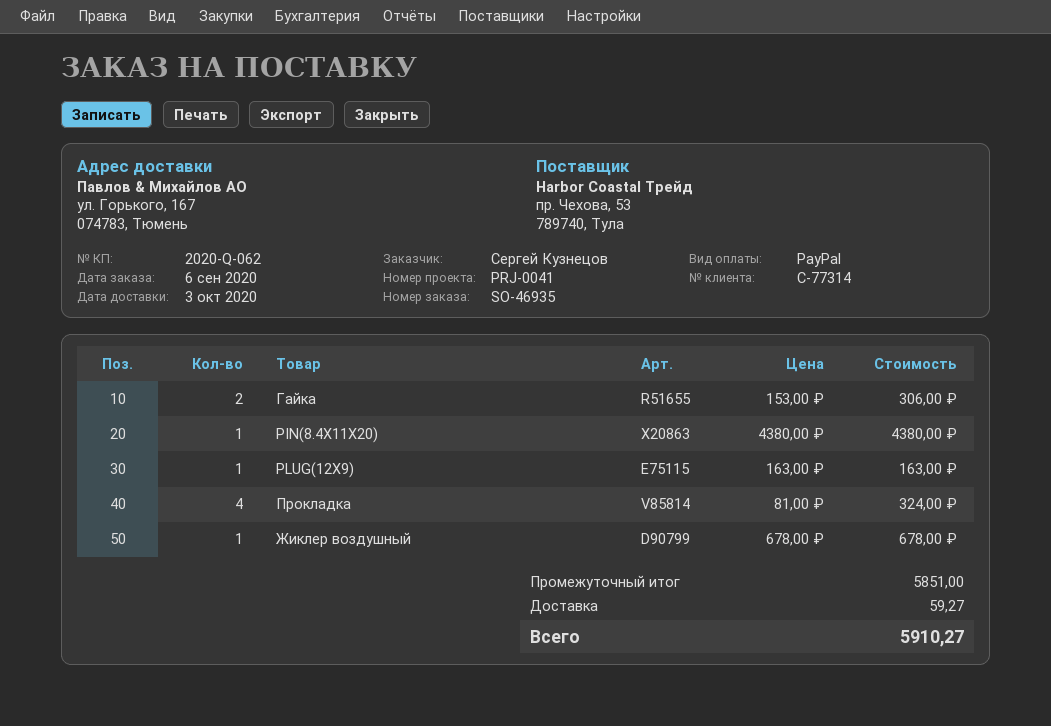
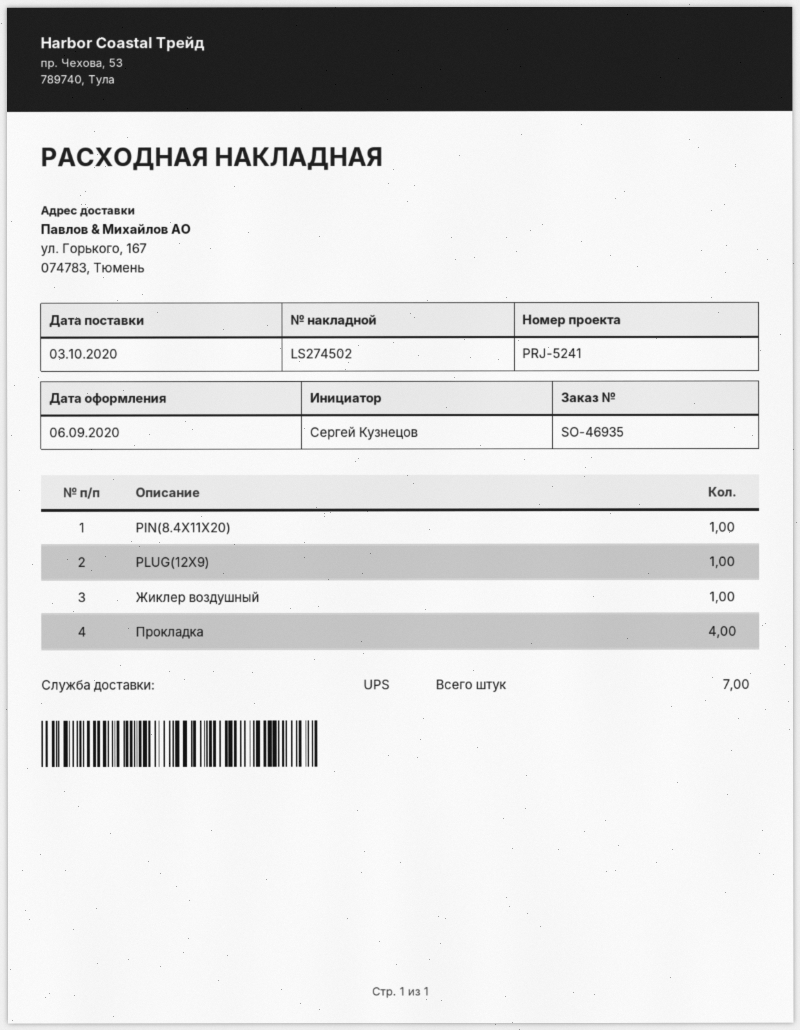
reference: PRJ-0041 -> PRJ-5241
Гайка: 2 -> none

